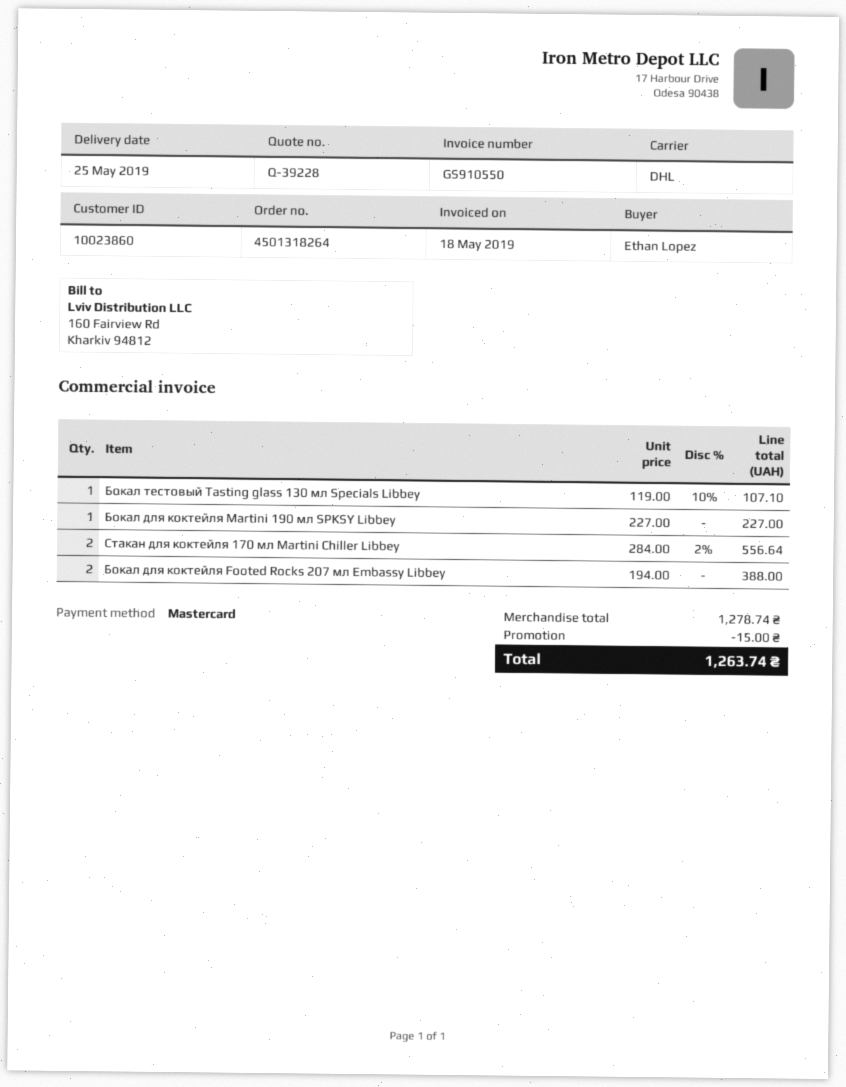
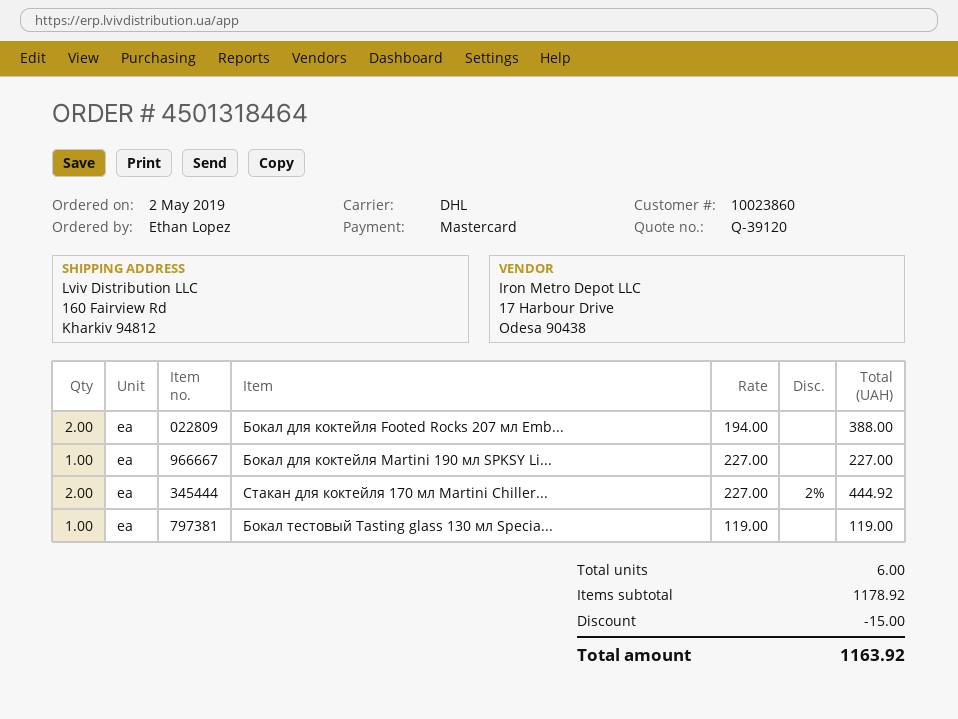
quote number: Q-39228 -> Q-39120
order number: 4501318264 -> 4501318464
Бокал тестовый Tasting glass 130 мл Specials Libbey: 1 x 119.00 - 10% = 107.10 -> 1 x 119.00 = 119.00
Стакан для коктейля 170 мл Martini Chiller Libbey: 2 x 284.00 - 2% = 556.64 -> 2 x 227.00 - 2% = 444.92
subtotal: 1278.74 -> 1178.92
total: 1263.74 -> 1163.92

